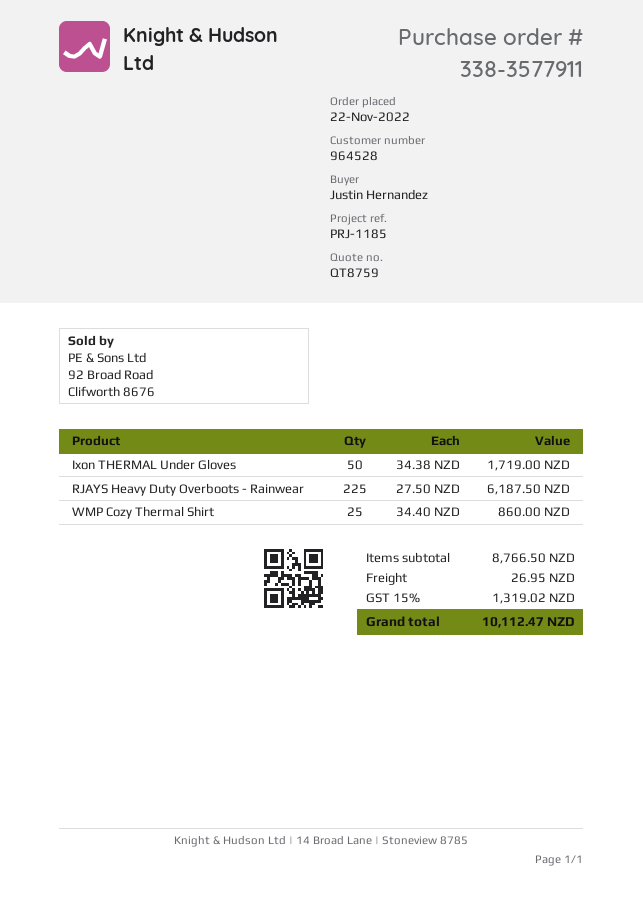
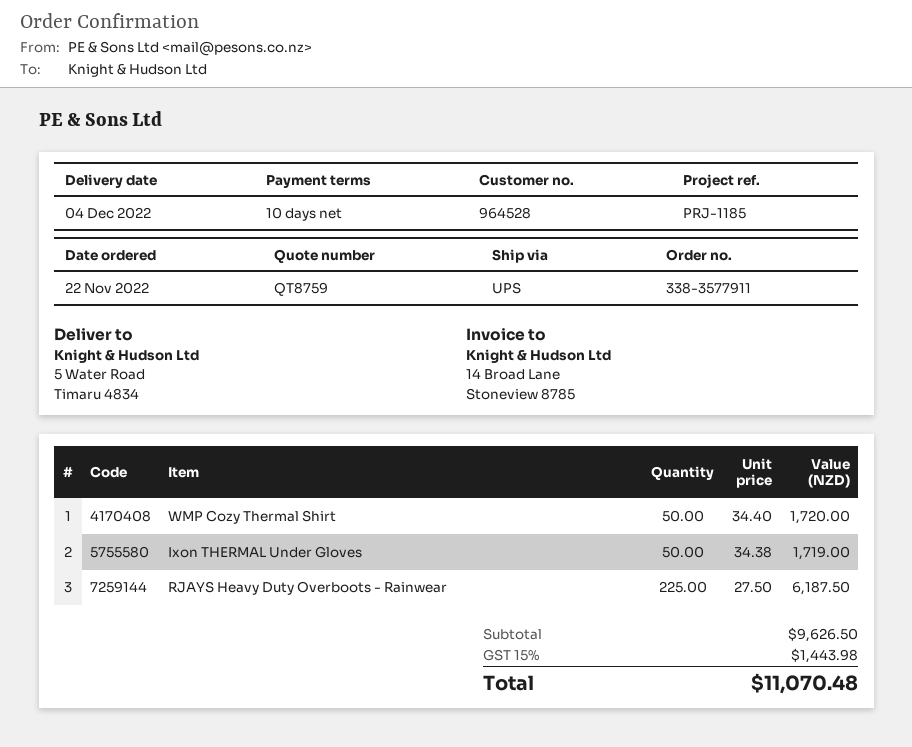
WMP Cozy Thermal Shirt: 25 x 34.40 = 860.00 -> 50 x 34.40 = 1720.00
subtotal: 8766.50 -> 9626.50
shipping: 26.95 -> none
tax: 15% = 1319.02 -> 15% = 1443.98
total: 10112.47 -> 11070.48

